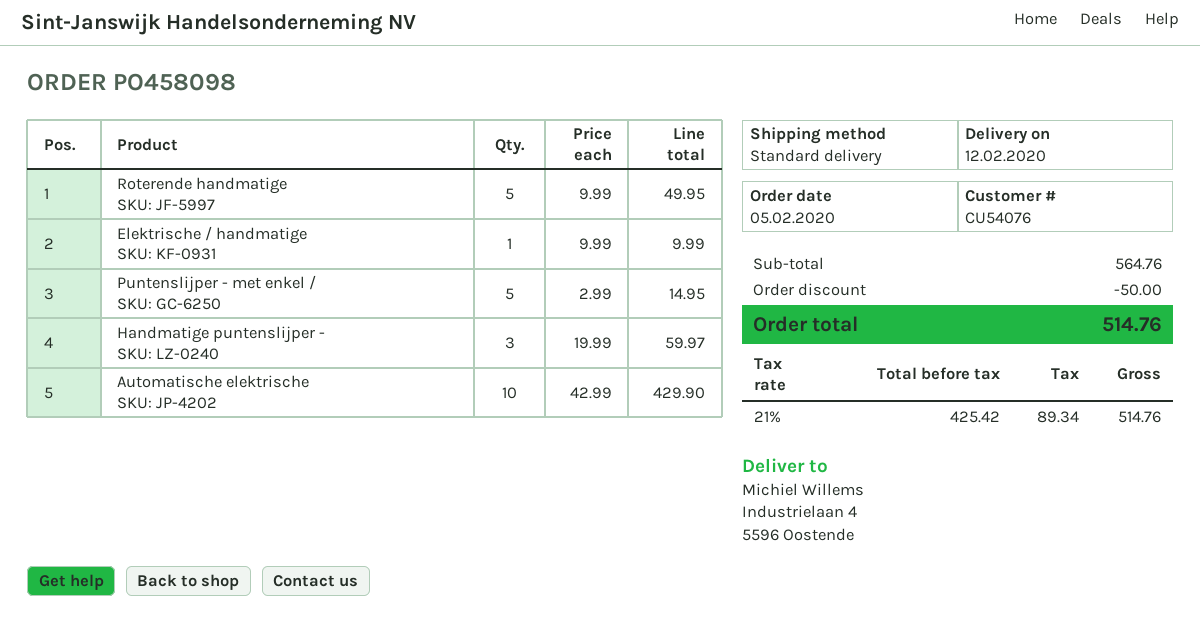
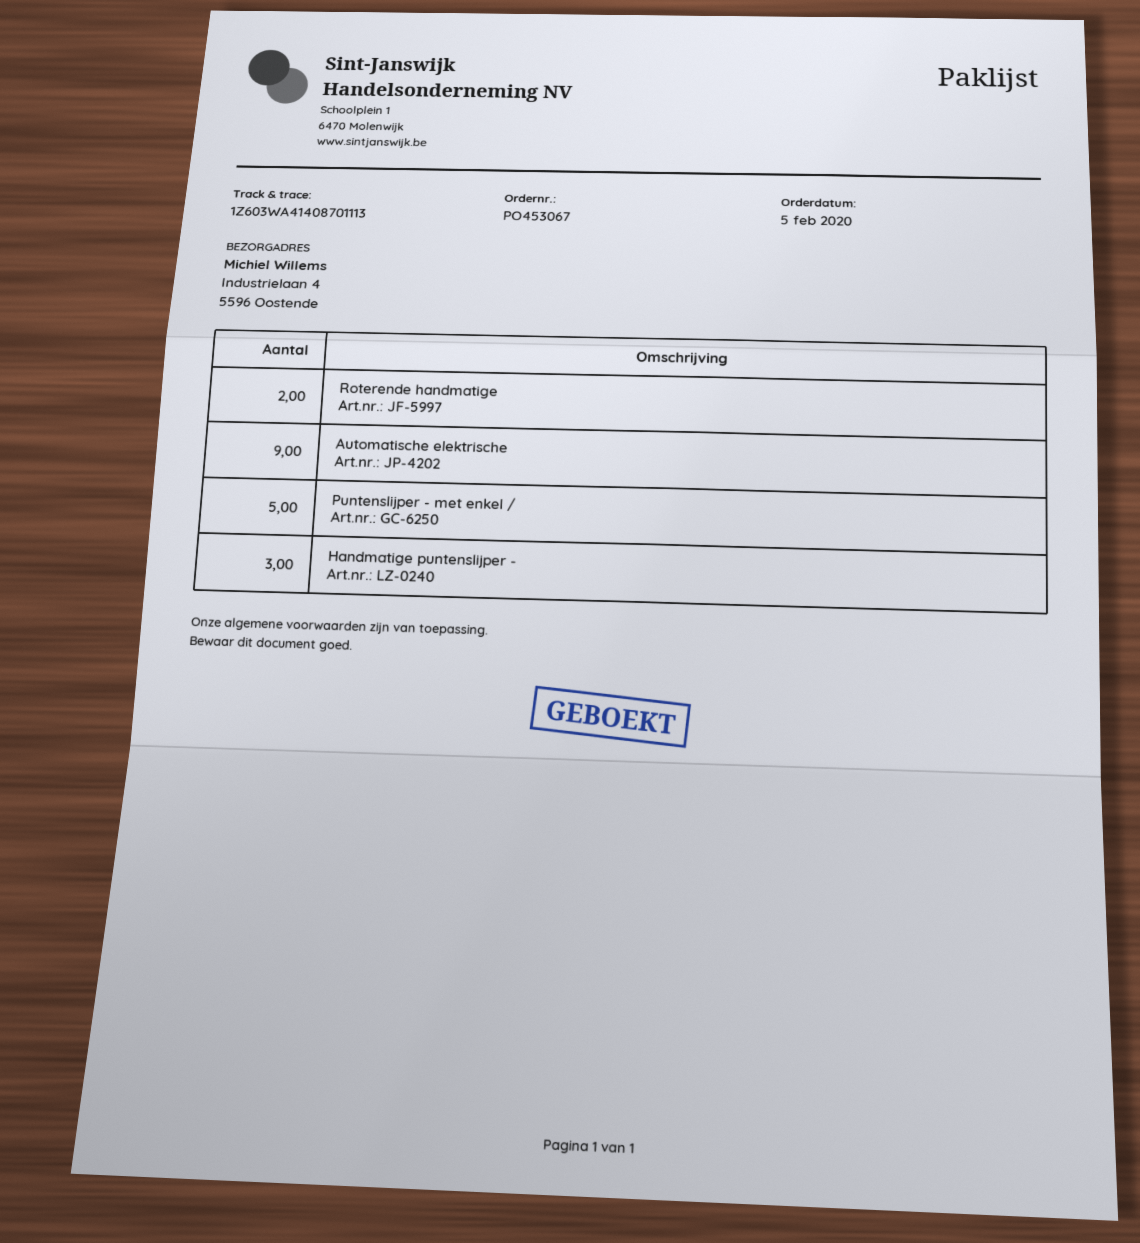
order number: PO458098 -> PO453067
Roterende handmatige: 5 -> 2
Elektrische / handmatige: 1 -> none
Automatische elektrische: 10 -> 9

